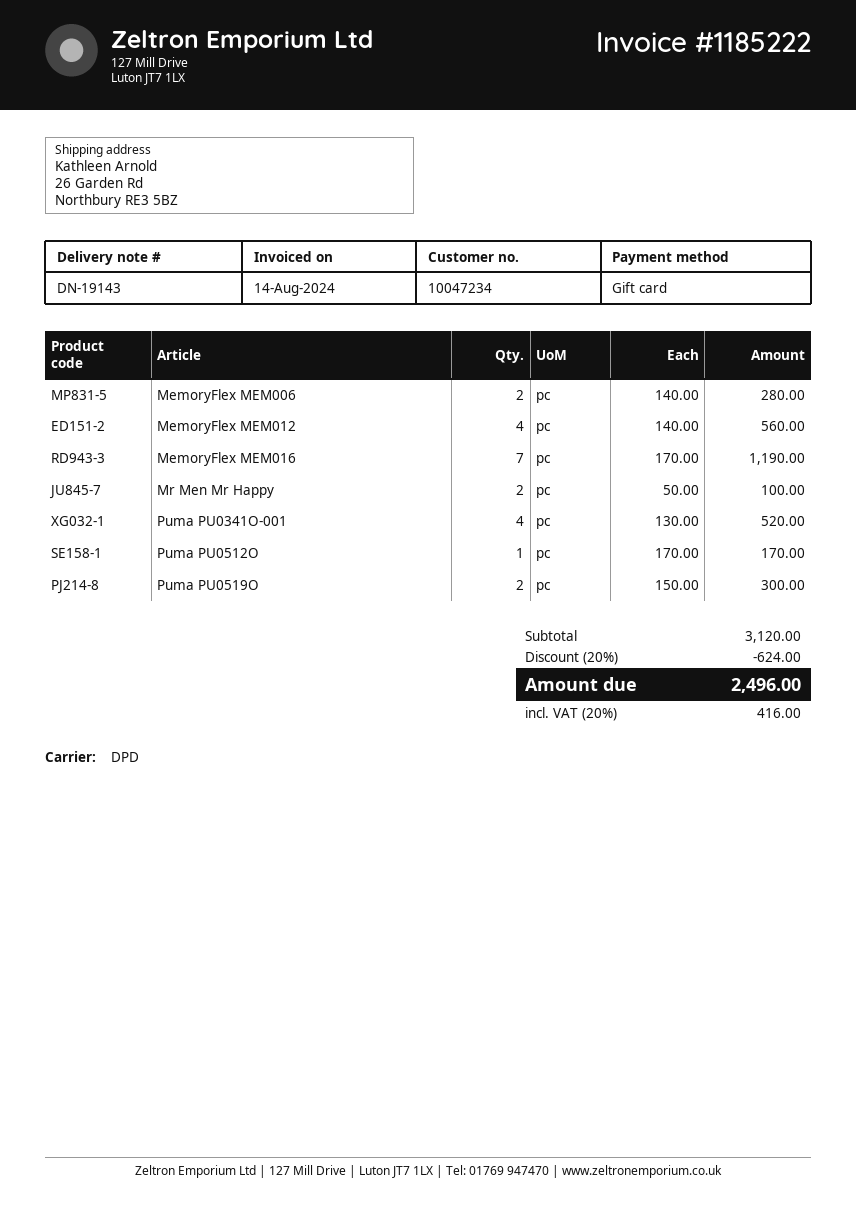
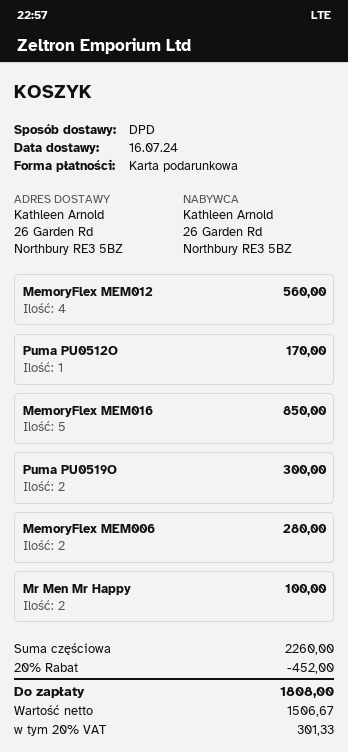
MemoryFlex MEM016: 7 for 1190.00 -> 5 for 850.00
Puma PU0341O-001: 4 for 520.00 -> none
subtotal: 3120.00 -> 2260.00
discount: 20% = 624.00 -> 20% = 452.00
tax: 20% = 416.00 -> 20% = 301.33
total: 2496.00 -> 1808.00

